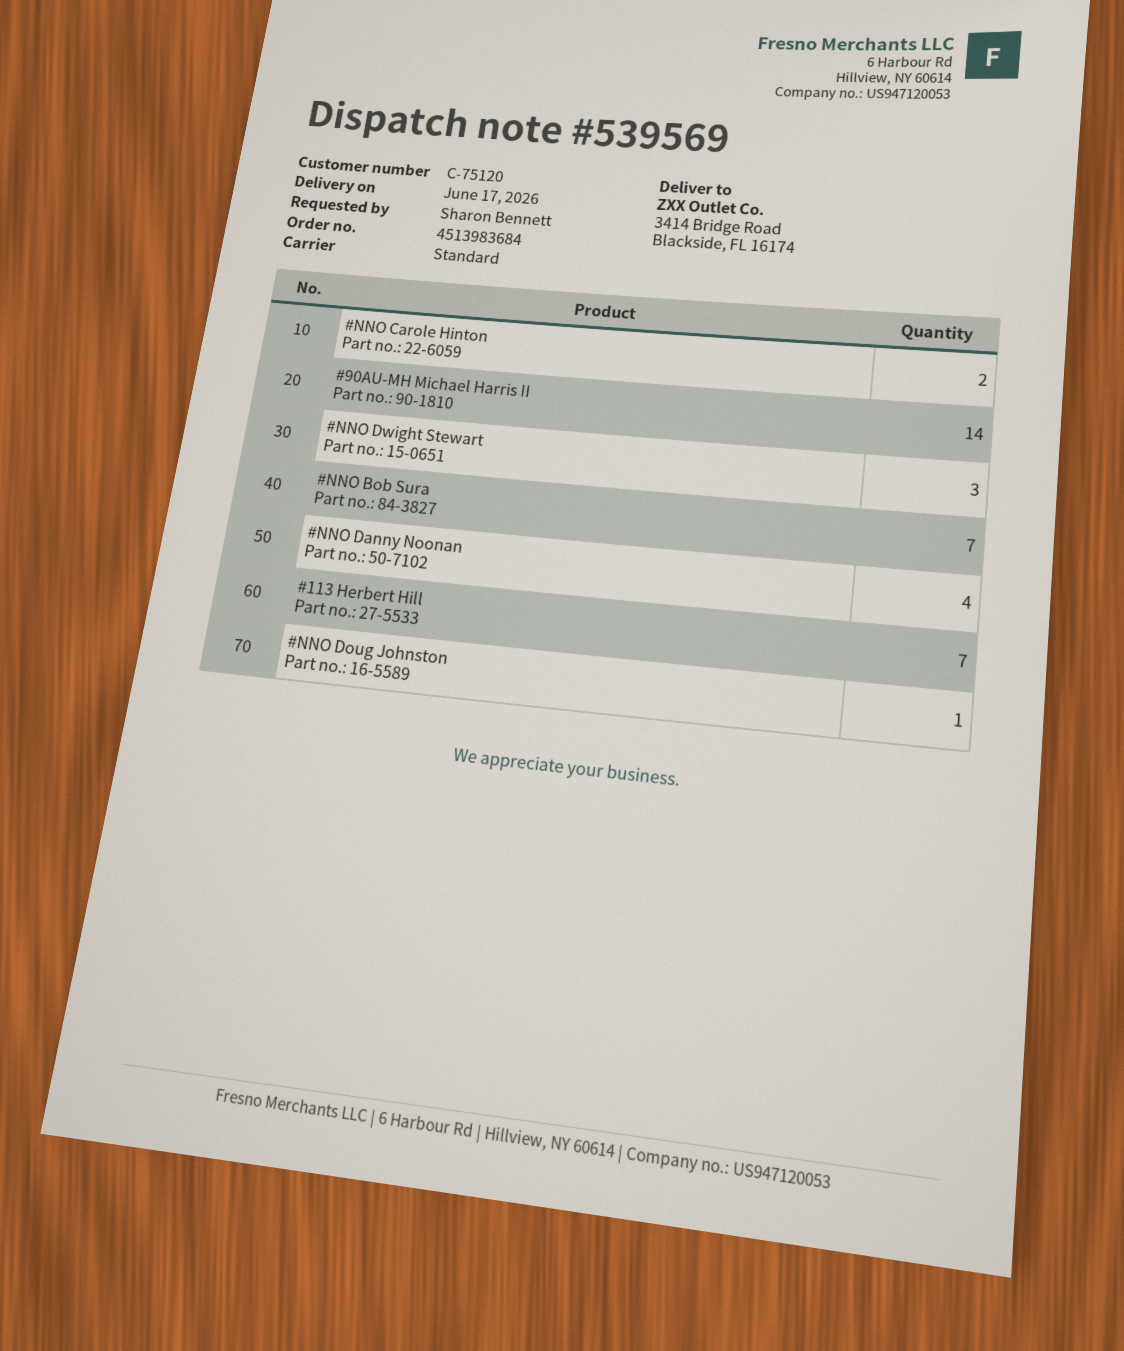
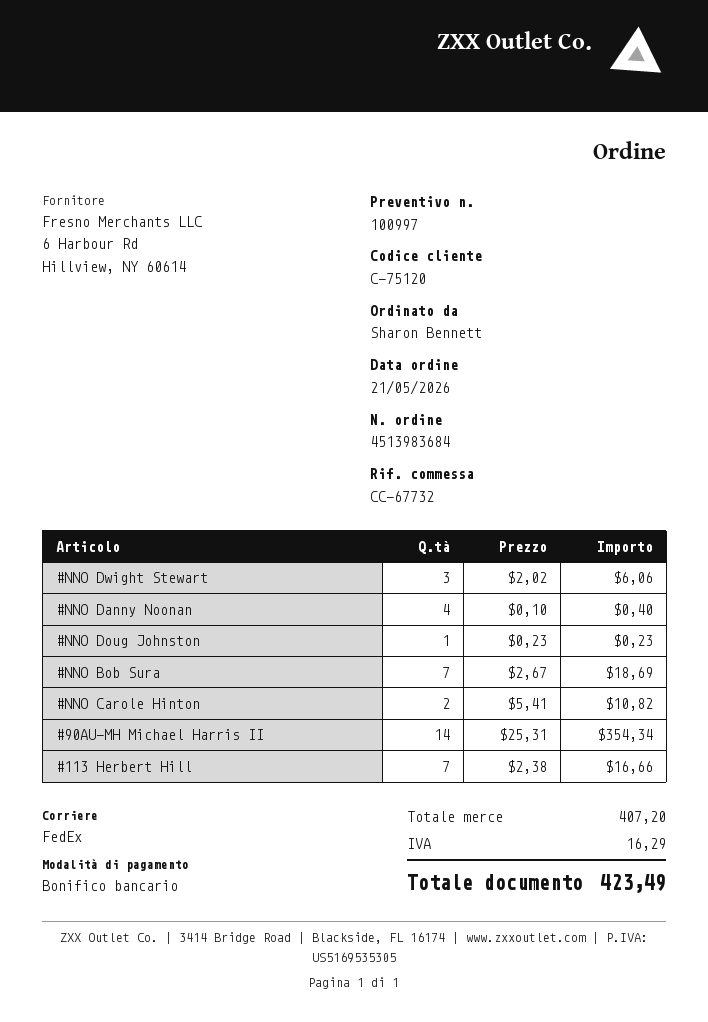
shipping method: standard -> FedEx

